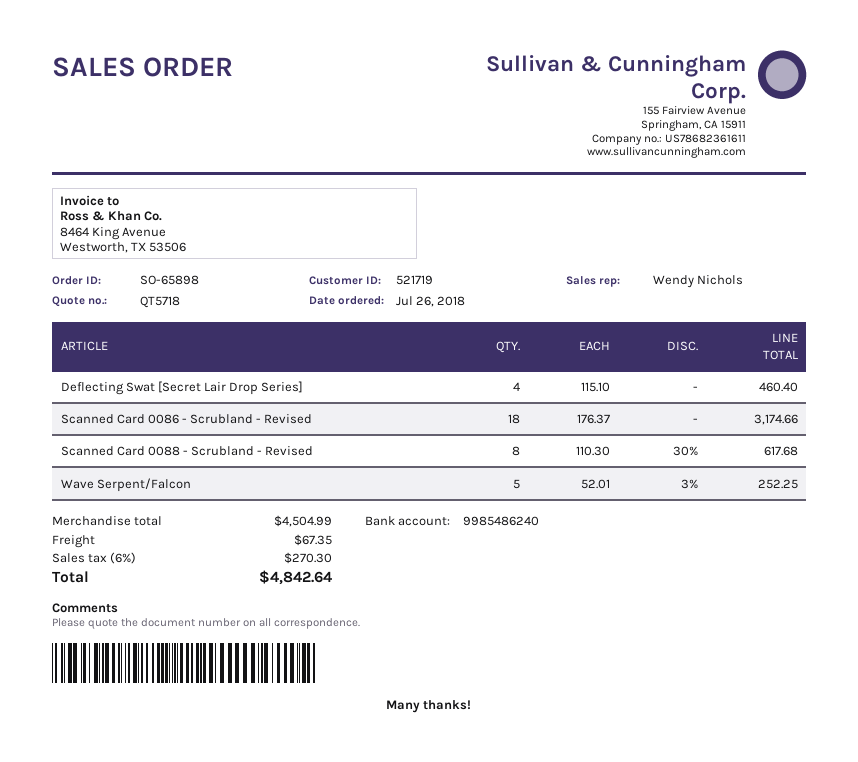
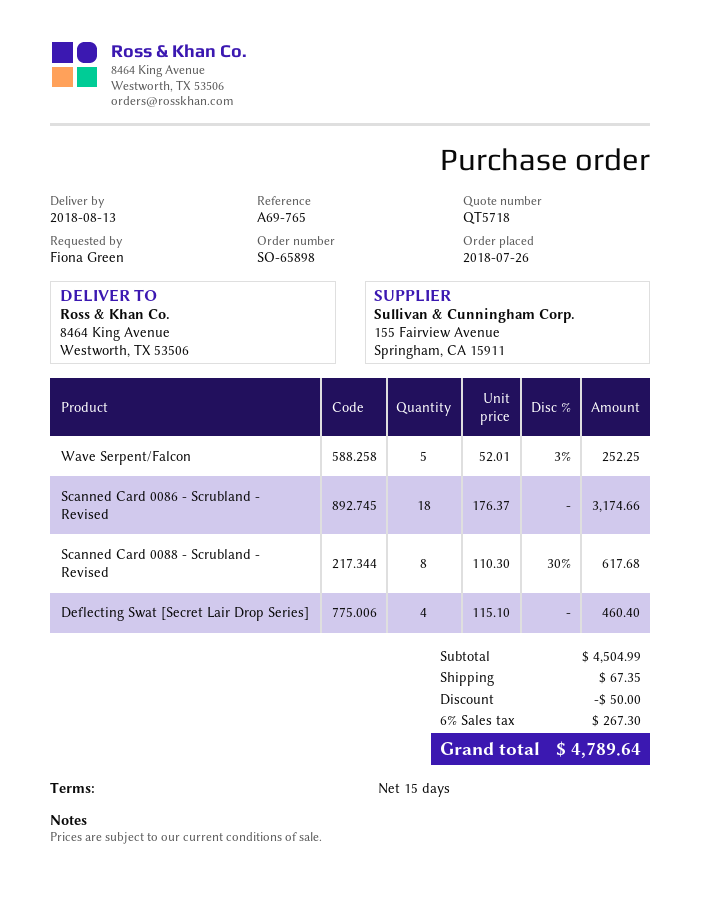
discount: none -> 50.00
tax: 6% = 270.30 -> 6% = 267.30
total: 4842.64 -> 4789.64

